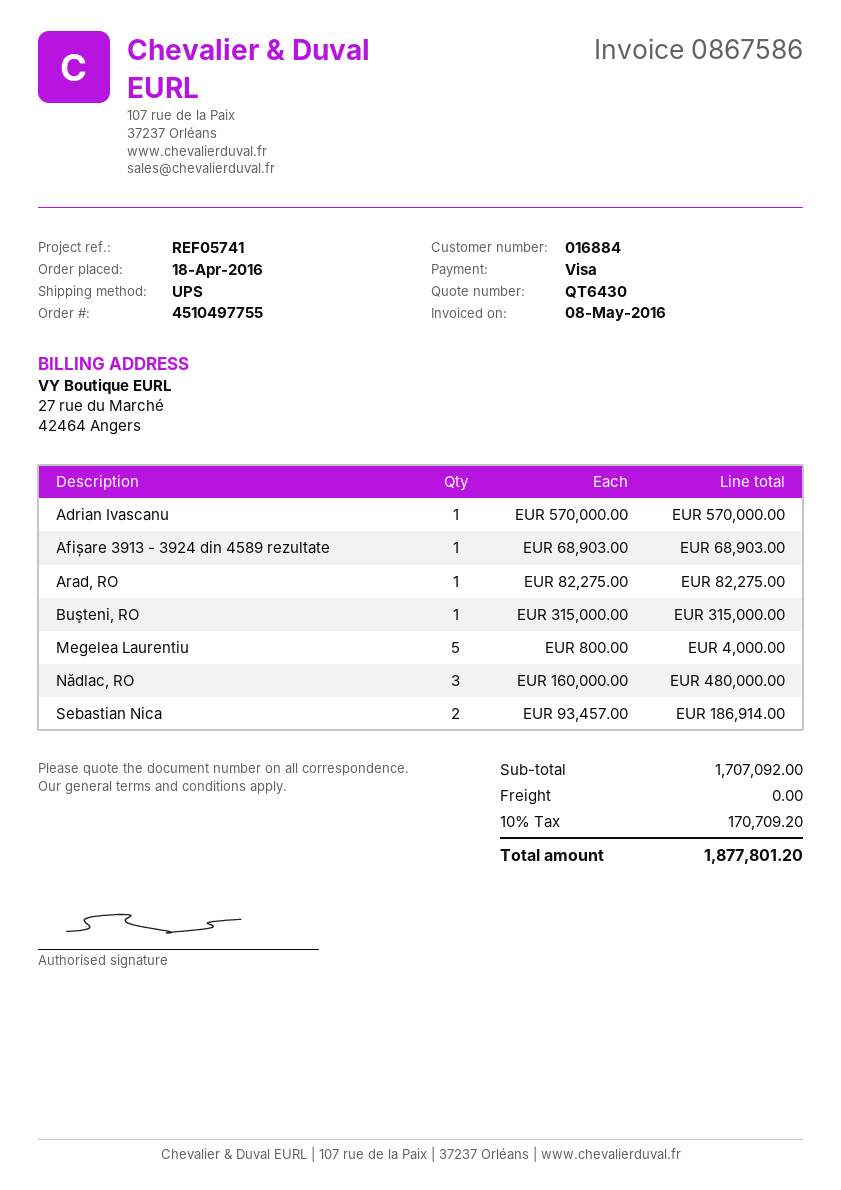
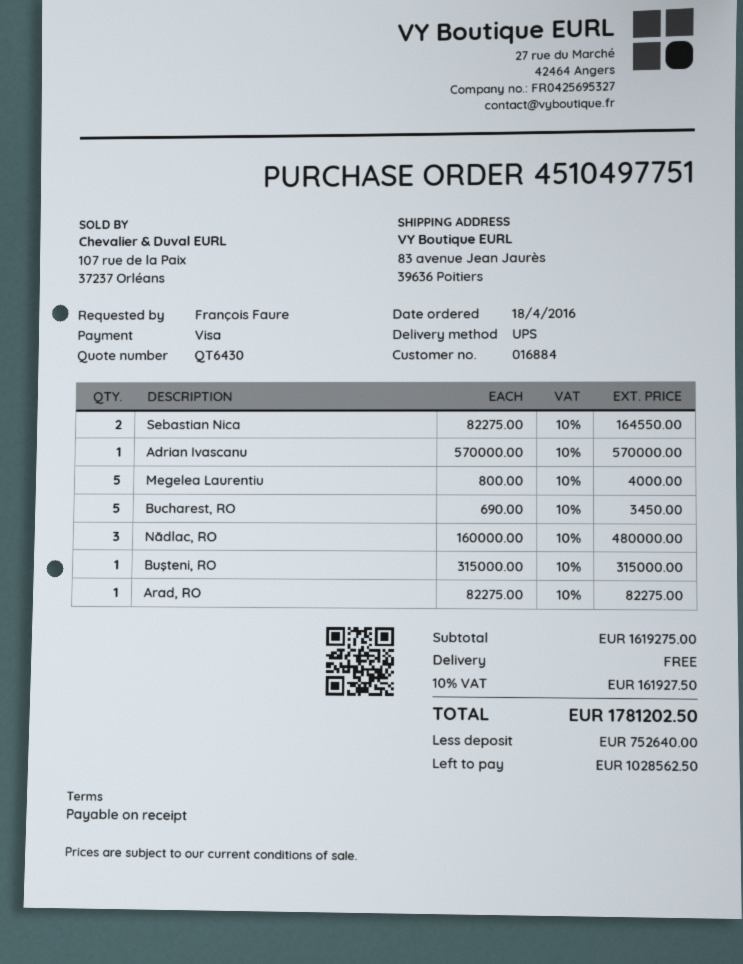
order number: 4510497755 -> 4510497751
Afișare 3913 - 3924 din 4589 rezultate: 1 x 68903.00 = 68903.00 -> none
Sebastian Nica: 2 x 93457.00 = 186914.00 -> 2 x 82275.00 = 164550.00
Bucharest, RO: none -> 5 x 690.00 = 3450.00
subtotal: 1707092.00 -> 1619275.00
tax: 10% = 170709.20 -> 10% = 161927.50
total: 1877801.20 -> 1781202.50

